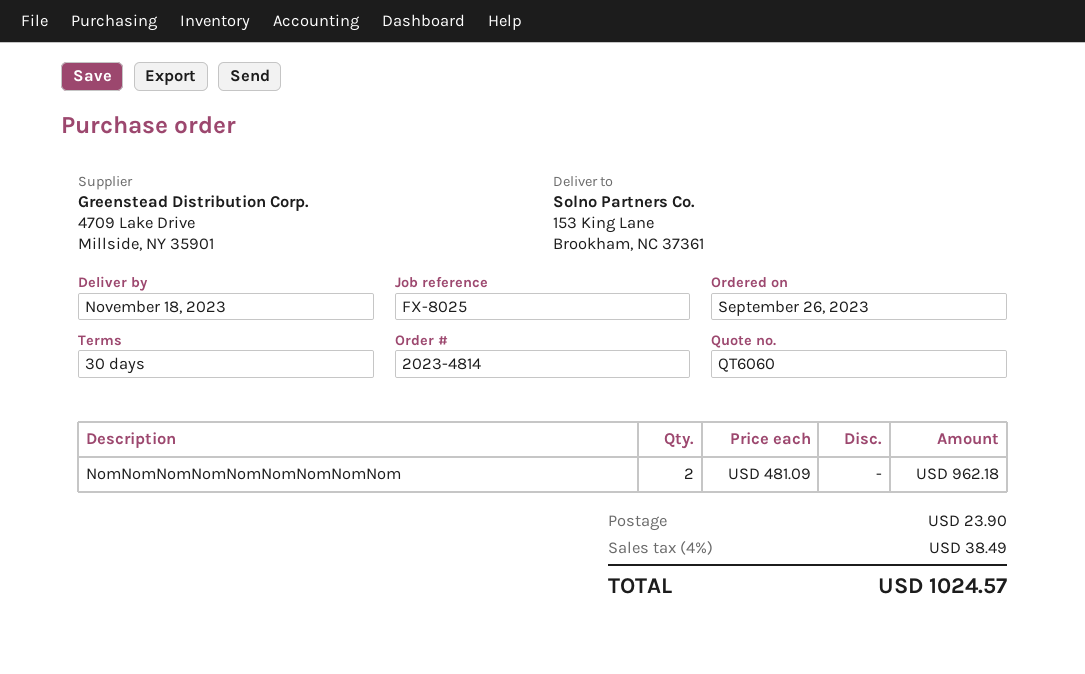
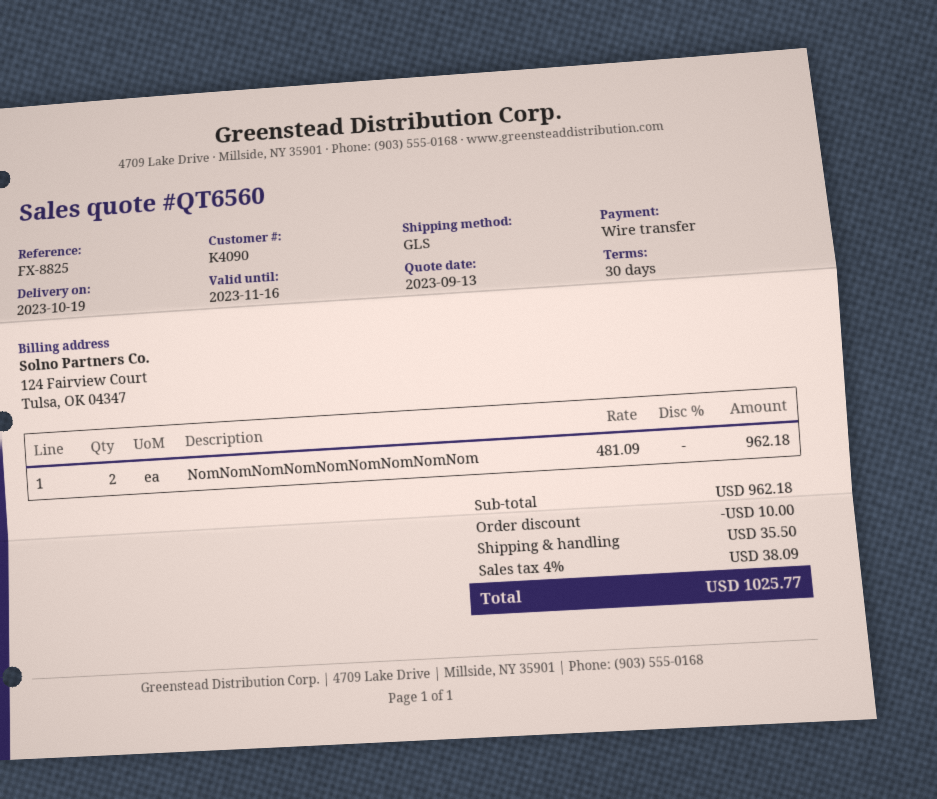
quote number: QT6060 -> QT6560
delivery date: 2023-11-18 -> 2023-10-19
reference: FX-8025 -> FX-8825
discount: none -> 10.00
shipping: 23.90 -> 35.50
tax: 4% = 38.49 -> 4% = 38.09
total: 1024.57 -> 1025.77

